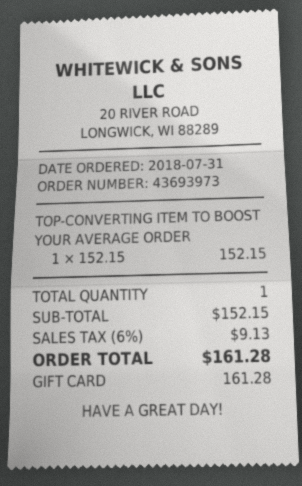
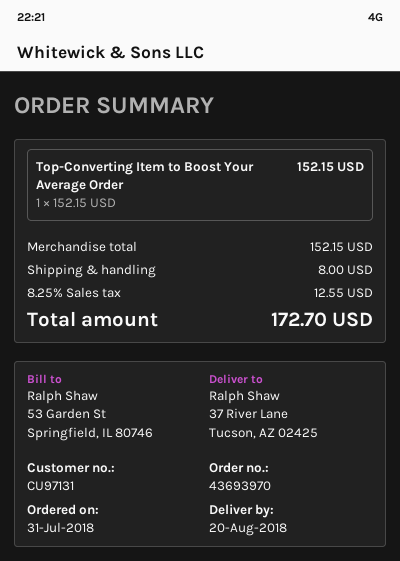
order number: 43693973 -> 43693970
shipping: none -> 8.00
tax: 6% = 9.13 -> 8.25% = 12.55
total: 161.28 -> 172.70

